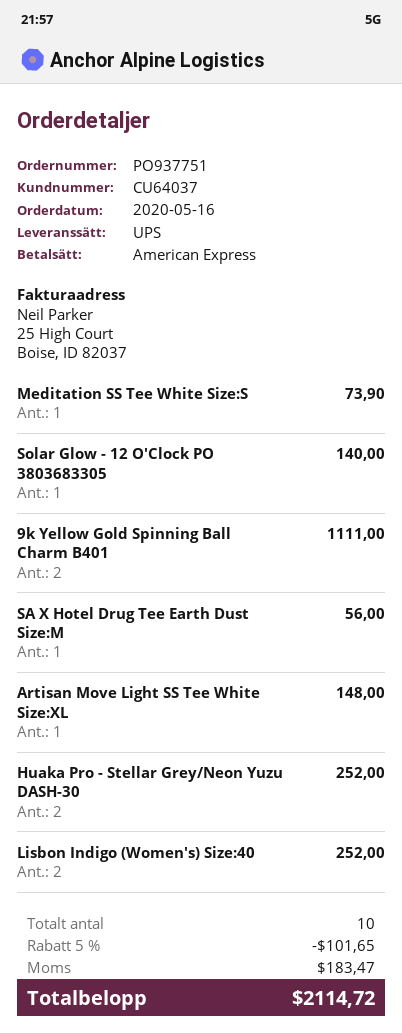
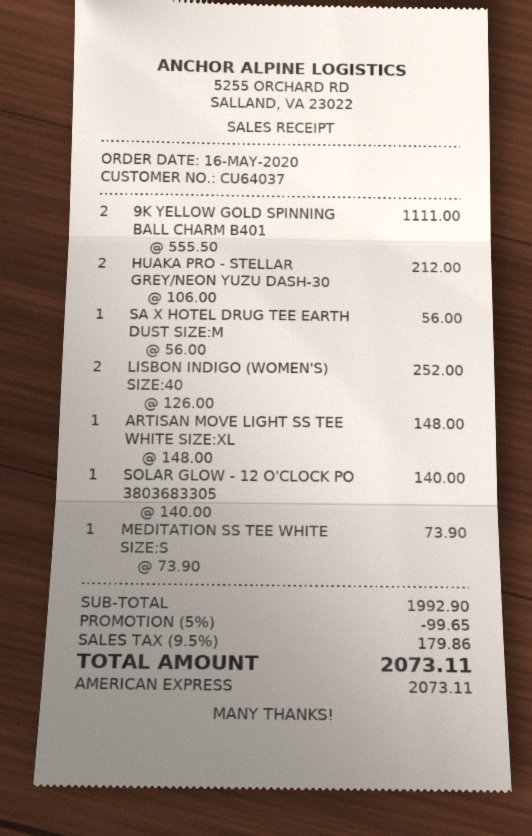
Huaka Pro - Stellar Grey/Neon Yuzu DASH-30: 2 for 252.00 -> 2 for 212.00
discount: 5% = 101.65 -> 5% = 99.65
tax: 183.47 -> 179.86
total: 2114.72 -> 2073.11

